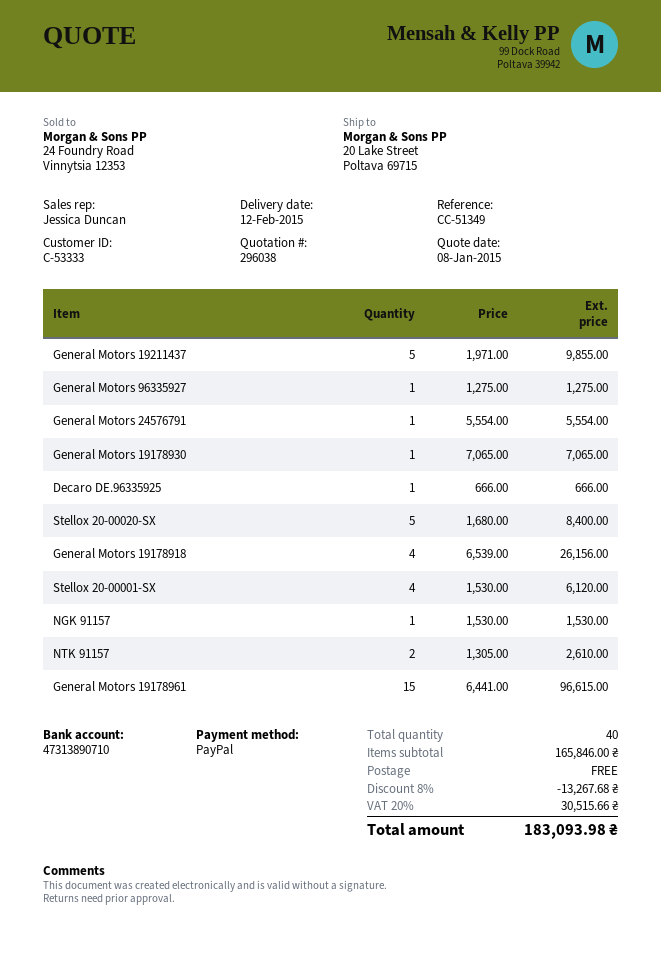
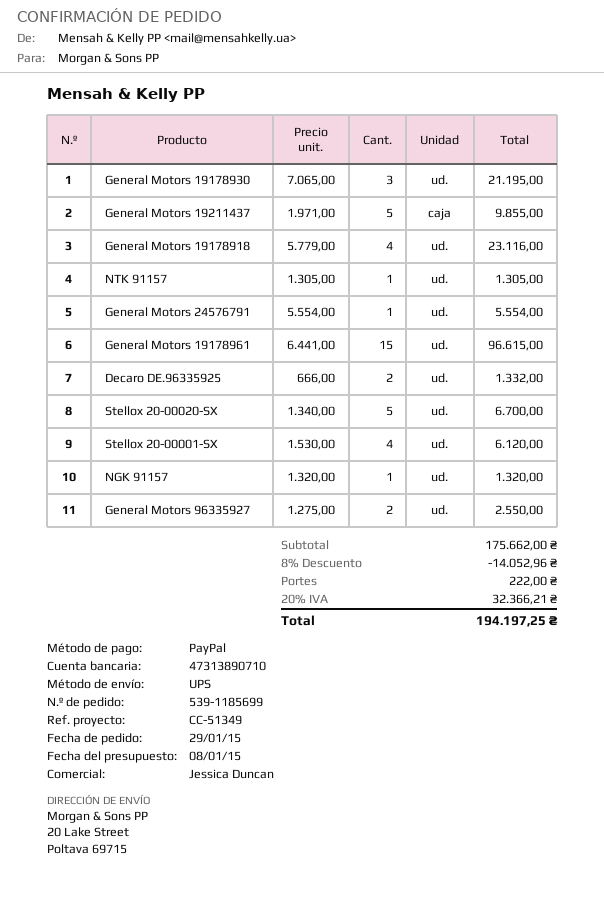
General Motors 96335927: 1 x 1275.00 = 1275.00 -> 2 x 1275.00 = 2550.00
General Motors 19178930: 1 x 7065.00 = 7065.00 -> 3 x 7065.00 = 21195.00
Decaro DE.96335925: 1 x 666.00 = 666.00 -> 2 x 666.00 = 1332.00
Stellox 20-00020-SX: 5 x 1680.00 = 8400.00 -> 5 x 1340.00 = 6700.00
General Motors 19178918: 4 x 6539.00 = 26156.00 -> 4 x 5779.00 = 23116.00
NGK 91157: 1 x 1530.00 = 1530.00 -> 1 x 1320.00 = 1320.00
NTK 91157: 2 x 1305.00 = 2610.00 -> 1 x 1305.00 = 1305.00
subtotal: 165846.00 -> 175662.00
discount: 8% = 13267.68 -> 8% = 14052.96
shipping: 0.00 -> 222.00
tax: 20% = 30515.66 -> 20% = 32366.21
total: 183093.98 -> 194197.25

